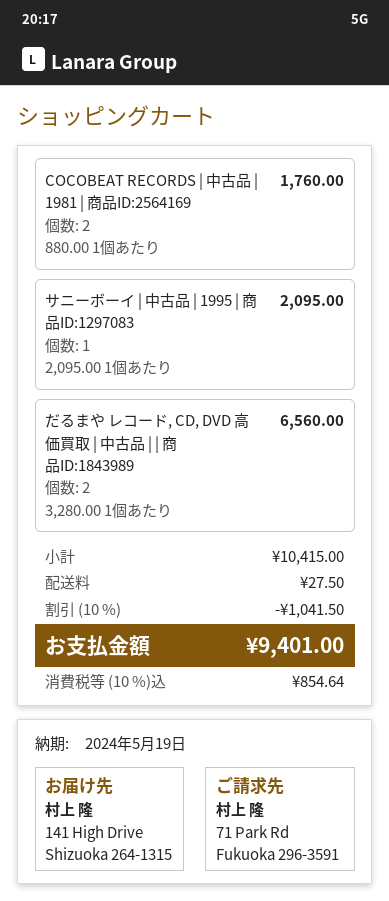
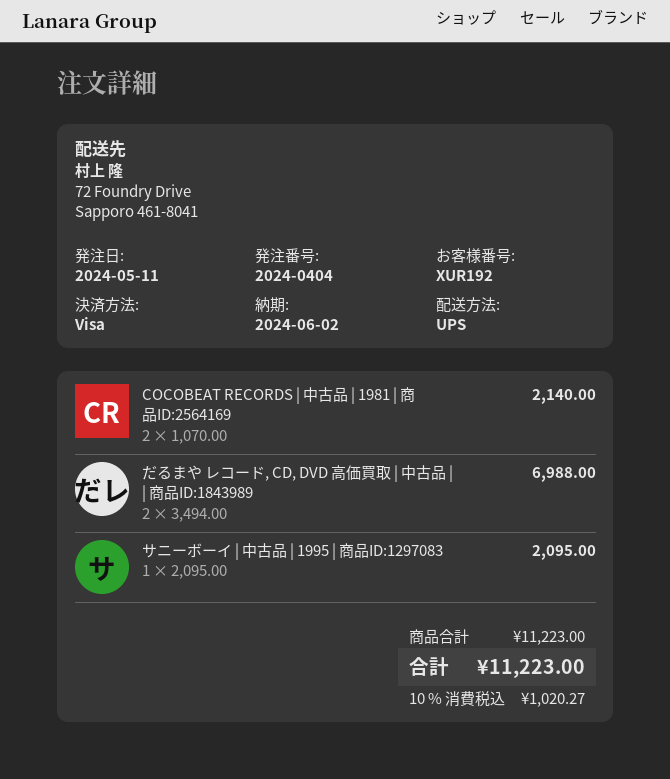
delivery date: 2024-05-19 -> 2024-06-02
ship to: 141 High Drive, Shizuoka 264-1315 -> 72 Foundry Drive, Sapporo 461-8041
COCOBEAT RECORDS | 中古品 | 1981 | 商品ID:2564169: 2 x 880.00 = 1760.00 -> 2 x 1070.00 = 2140.00
だるまや レコード, CD, DVD 高価買取 | 中古品 | | 商品ID:1843989: 2 x 3280.00 = 6560.00 -> 2 x 3494.00 = 6988.00
subtotal: 10415.00 -> 11223.00
discount: 10% = 1041.50 -> none
shipping: 27.50 -> none
tax: 10% = 854.64 -> 10% = 1020.27
total: 9401.00 -> 11223.00

